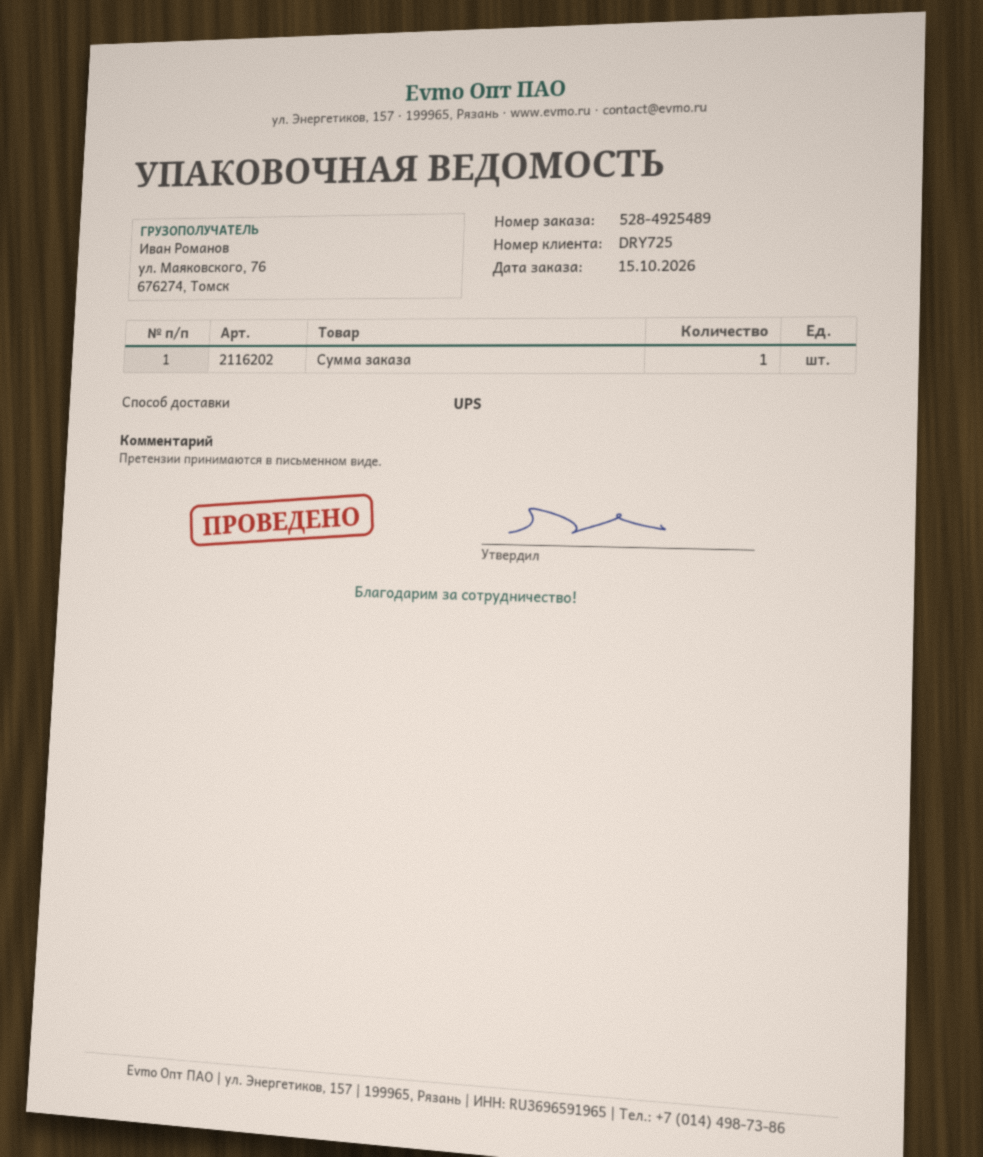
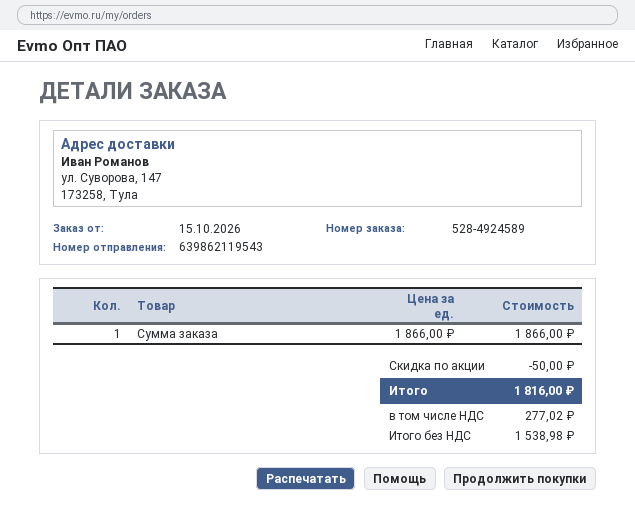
order number: 528-4925489 -> 528-4924589
ship to: ул. Маяковского, 76, 676274, Томск -> ул. Суворова, 147, 173258, Тула

